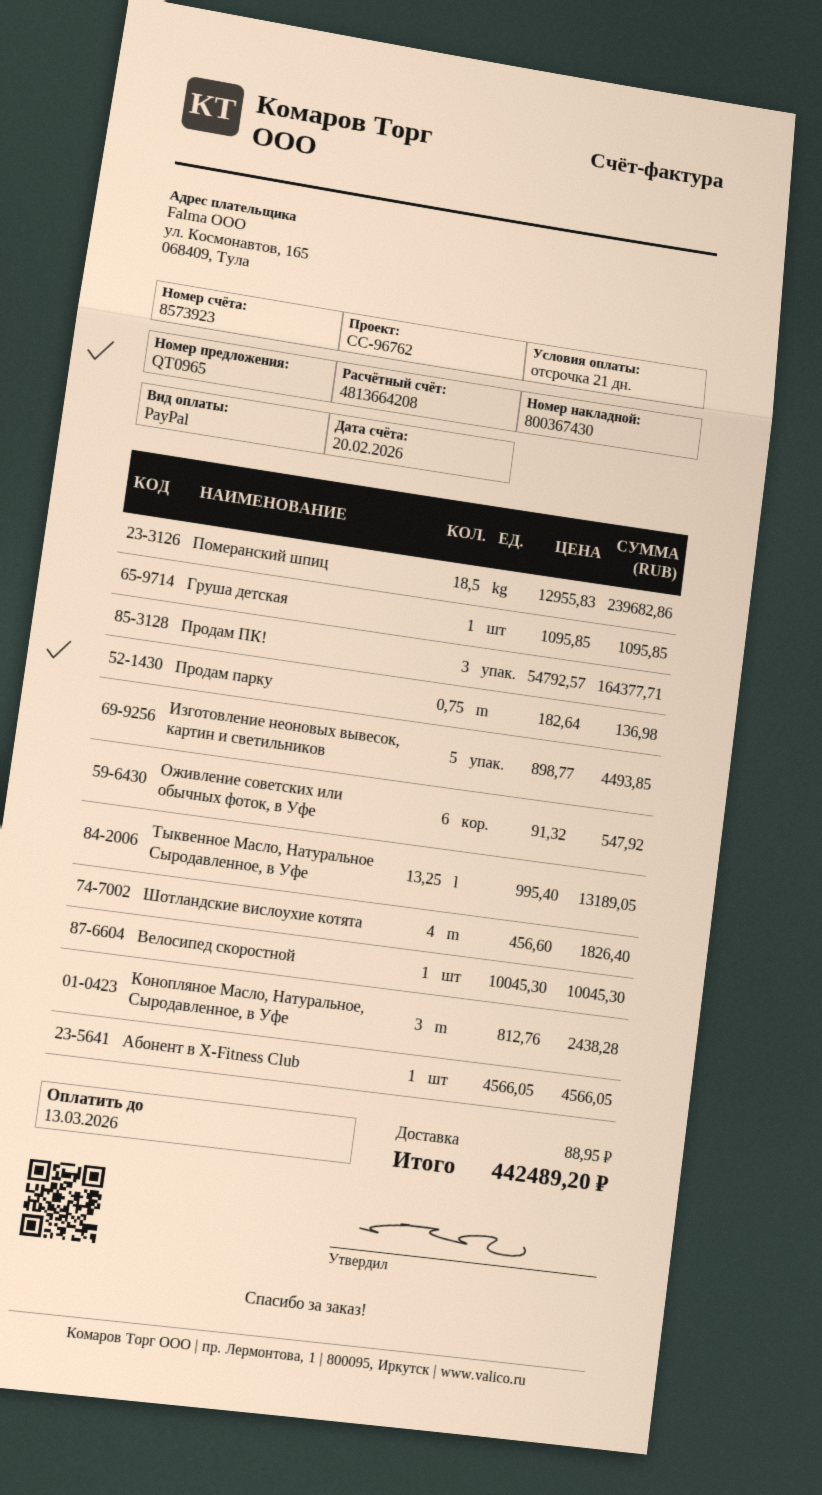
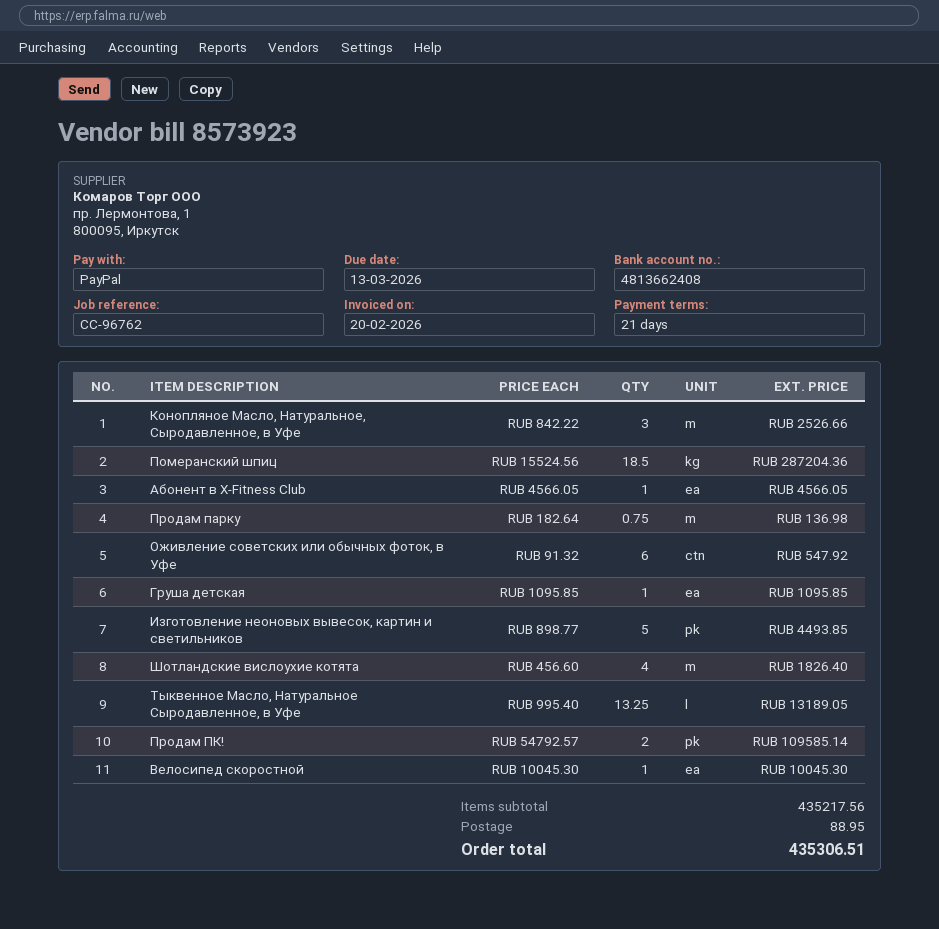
bank account: 4813664208 -> 4813662408
Померанский шпиц: 18.5 x 12955.83 = 239682.86 -> 18.5 x 15524.56 = 287204.36
Продам ПК!: 3 x 54792.57 = 164377.71 -> 2 x 54792.57 = 109585.14
Конопляное Масло, Натуральное, Сыродавленное, в Уфе: 3 x 812.76 = 2438.28 -> 3 x 842.22 = 2526.66
total: 442489.20 -> 435306.51

